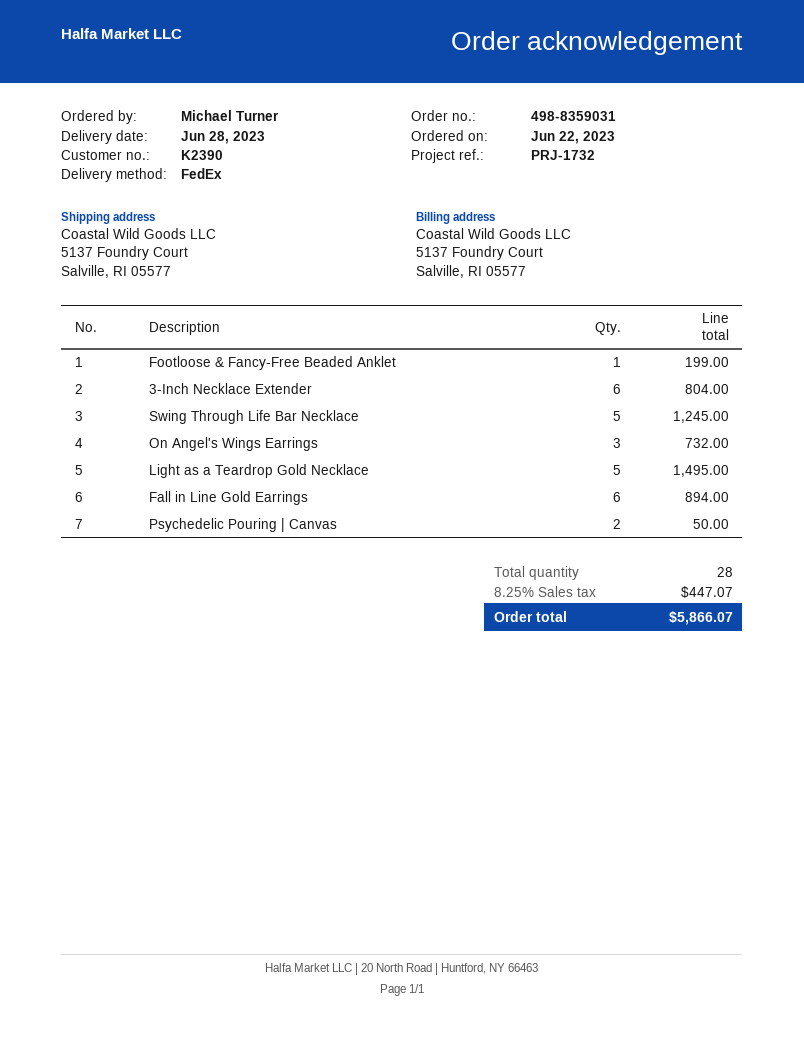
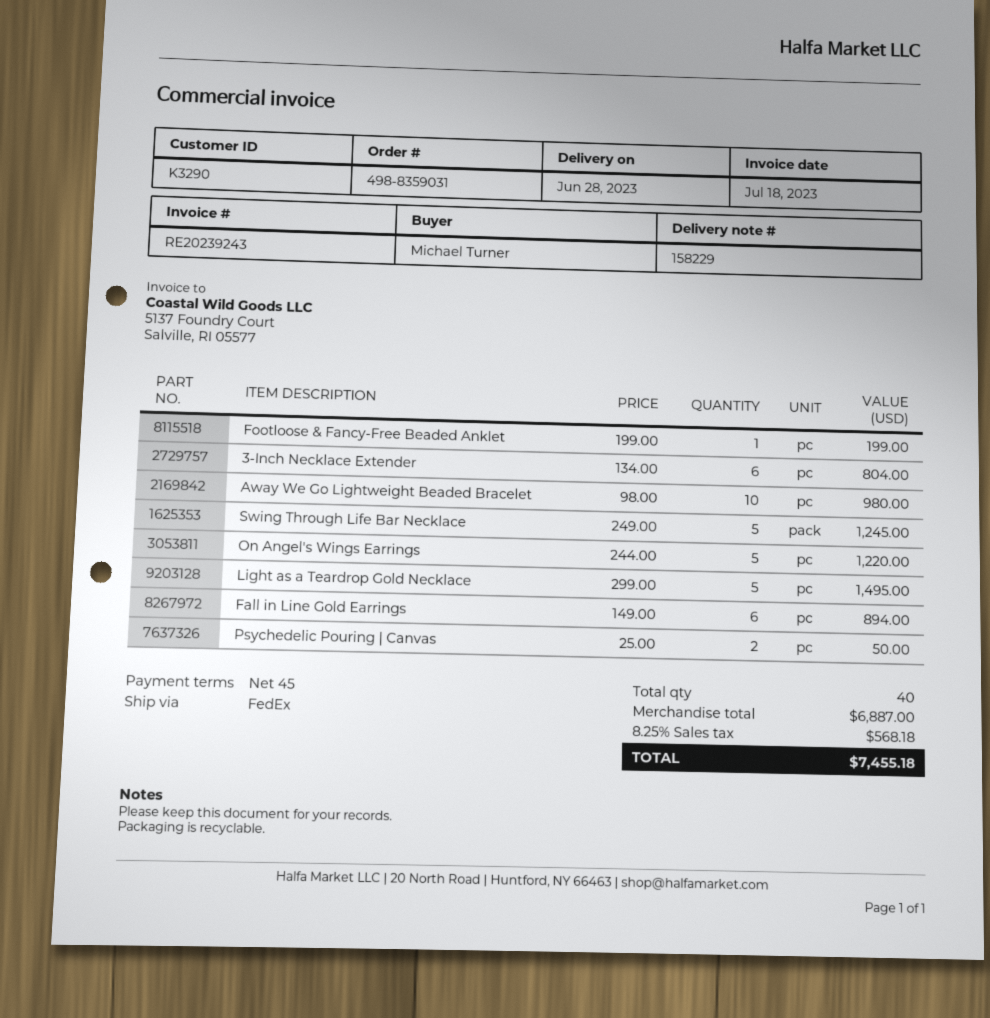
customer number: K2390 -> K3290
On Angel's Wings Earrings: 3 for 732.00 -> 5 for 1220.00
Away We Go Lightweight Beaded Bracelet: none -> 10 for 980.00
total quantity: 28 -> 40
tax: 8.25% = 447.07 -> 8.25% = 568.18
total: 5866.07 -> 7455.18

